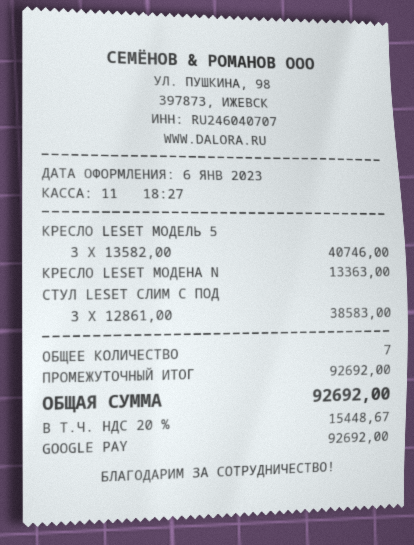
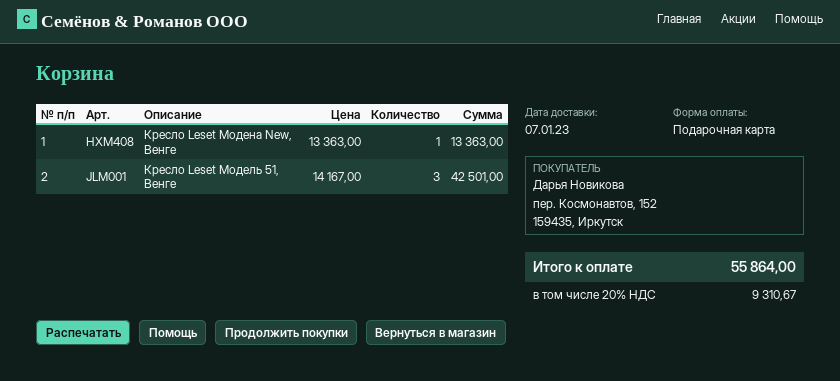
payment method: Google Pay -> gift card
КРЕСЛО LESET МОДЕЛЬ 5: 3 x 13582.00 = 40746.00 -> 3 x 14167.00 = 42501.00
СТУЛ LESET СЛИМ С ПОД: 3 x 12861.00 = 38583.00 -> none
tax: 20% = 15448.67 -> 20% = 9310.67
total: 92692.00 -> 55864.00

